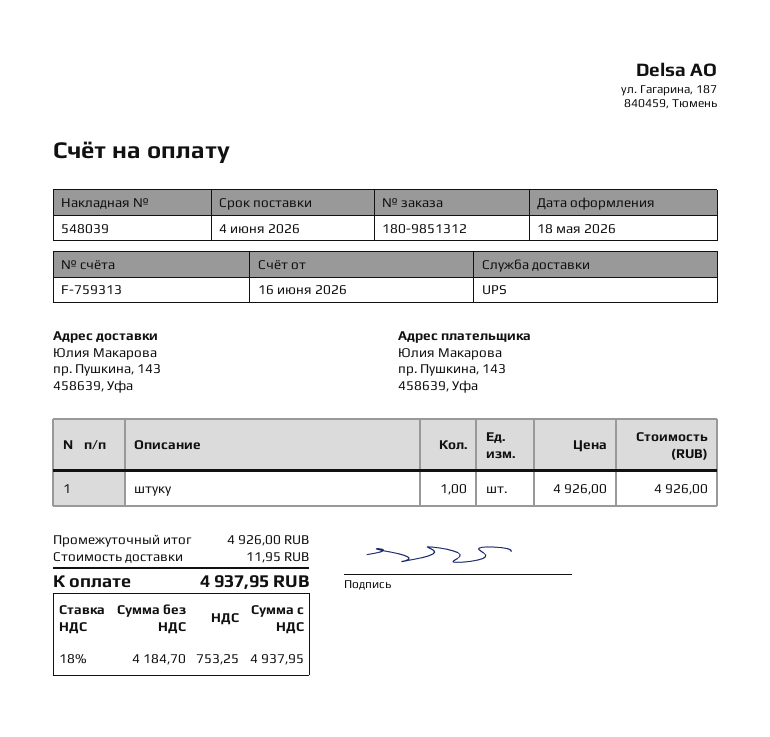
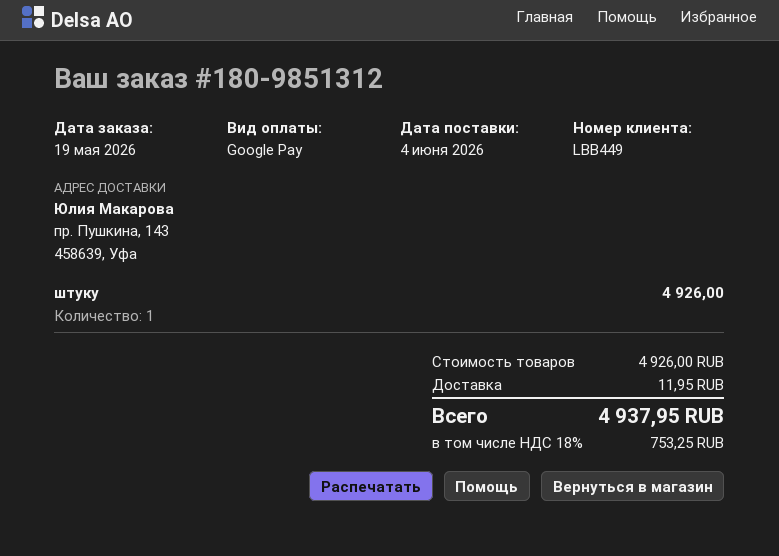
order date: 2026-05-18 -> 2026-05-19

